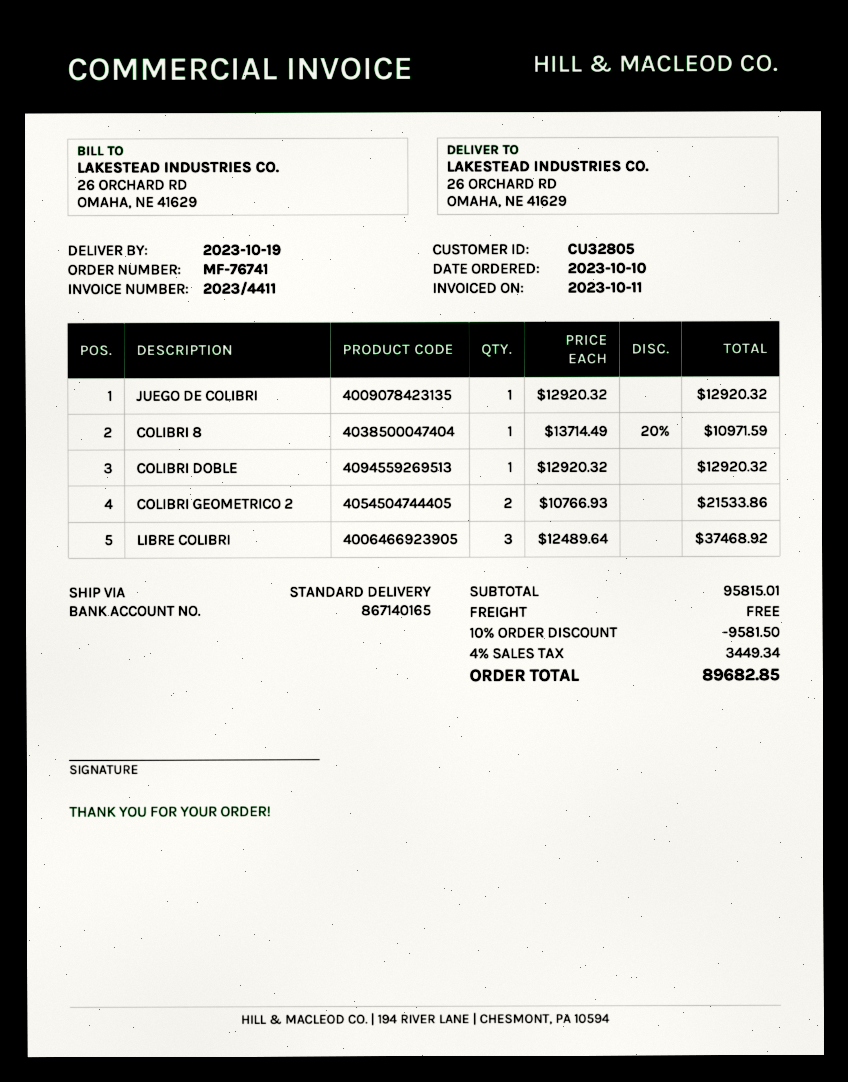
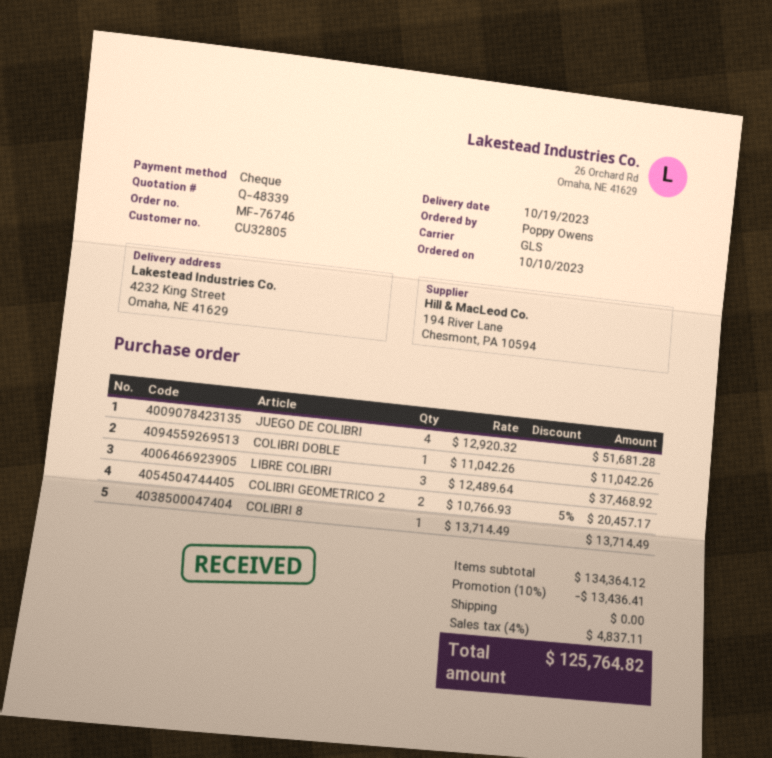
order number: MF-76741 -> MF-76746
shipping method: standard -> GLS
ship to: 26 ORCHARD RD, OMAHA, NE 41629 -> 4232 King Street, Omaha, NE 41629
JUEGO DE COLIBRI: 1 x 12920.32 = 12920.32 -> 4 x 12920.32 = 51681.28
COLIBRI 8: 1 x 13714.49 - 20% = 10971.59 -> 1 x 13714.49 = 13714.49
COLIBRI DOBLE: 1 x 12920.32 = 12920.32 -> 1 x 11042.26 = 11042.26
COLIBRI GEOMETRICO 2: 2 x 10766.93 = 21533.86 -> 2 x 10766.93 - 5% = 20457.17
subtotal: 95815.01 -> 134364.12
discount: 10% = 9581.50 -> 10% = 13436.41
tax: 4% = 3449.34 -> 4% = 4837.11
total: 89682.85 -> 125764.82

